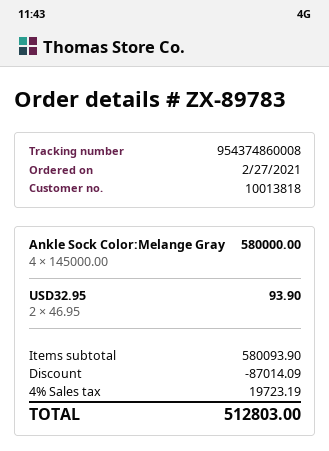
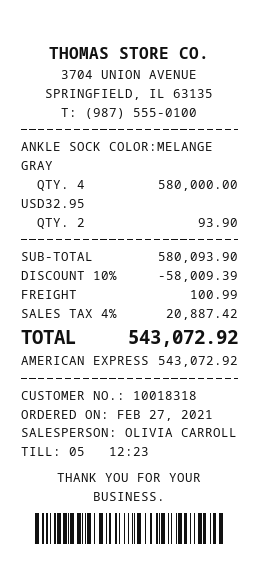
customer number: 10013818 -> 10018318
discount: 87014.09 -> 58009.39
shipping: none -> 100.99
tax: 4% = 19723.19 -> 4% = 20887.42
total: 512803.00 -> 543072.92

